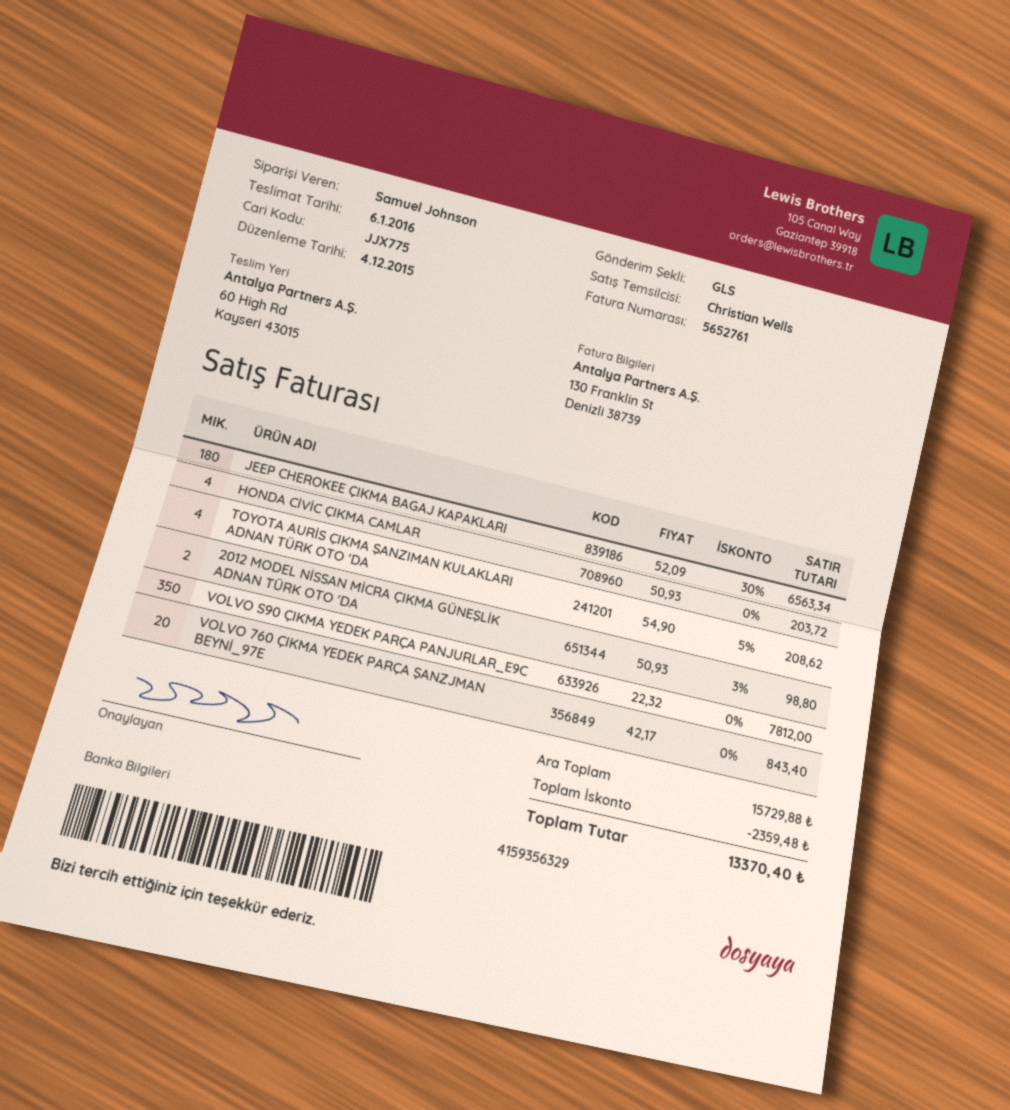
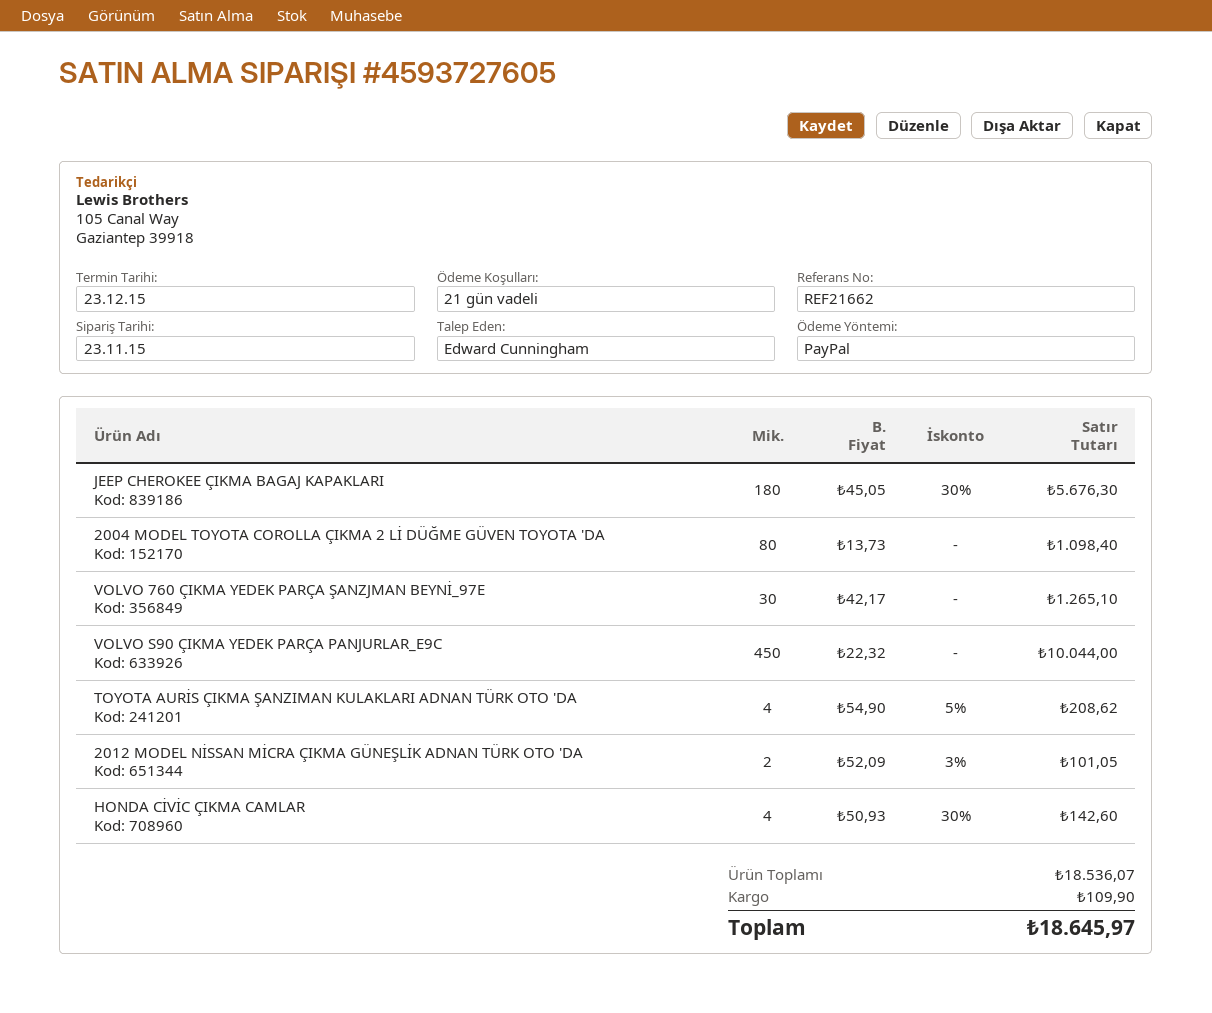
delivery date: 2016-01-06 -> 2015-12-23
ordered by: Samuel Johnson -> Edward Cunningham
JEEP CHEROKEE ÇIKMA BAGAJ KAPAKLARI: 180 x 52.09 - 30% = 6563.34 -> 180 x 45.05 - 30% = 5676.30
HONDA CİVİC ÇIKMA CAMLAR: 4 x 50.93 = 203.72 -> 4 x 50.93 - 30% = 142.60
2012 MODEL NİSSAN MİCRA ÇIKMA GÜNEŞLİK ADNAN TÜRK OTO 'DA: 2 x 50.93 - 3% = 98.80 -> 2 x 52.09 - 3% = 101.05
VOLVO S90 ÇIKMA YEDEK PARÇA PANJURLAR_E9C: 350 x 22.32 = 7812.00 -> 450 x 22.32 = 10044.00
VOLVO 760 ÇIKMA YEDEK PARÇA ŞANZJMAN BEYNİ_97E: 20 x 42.17 = 843.40 -> 30 x 42.17 = 1265.10
2004 MODEL TOYOTA COROLLA ÇIKMA 2 Lİ DÜĞME GÜVEN TOYOTA 'DA: none -> 80 x 13.73 = 1098.40
subtotal: 15729.88 -> 18536.07
discount: 2359.48 -> none
shipping: none -> 109.90
total: 13370.40 -> 18645.97

